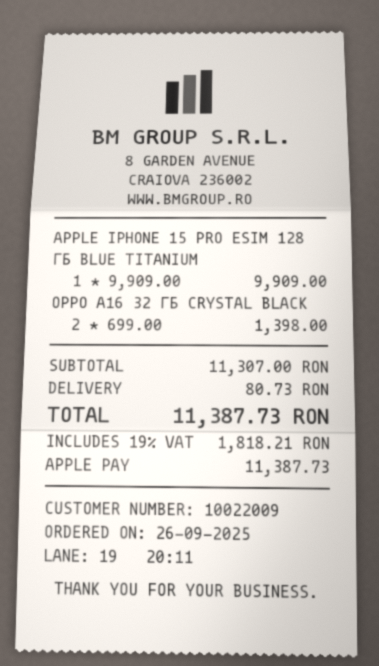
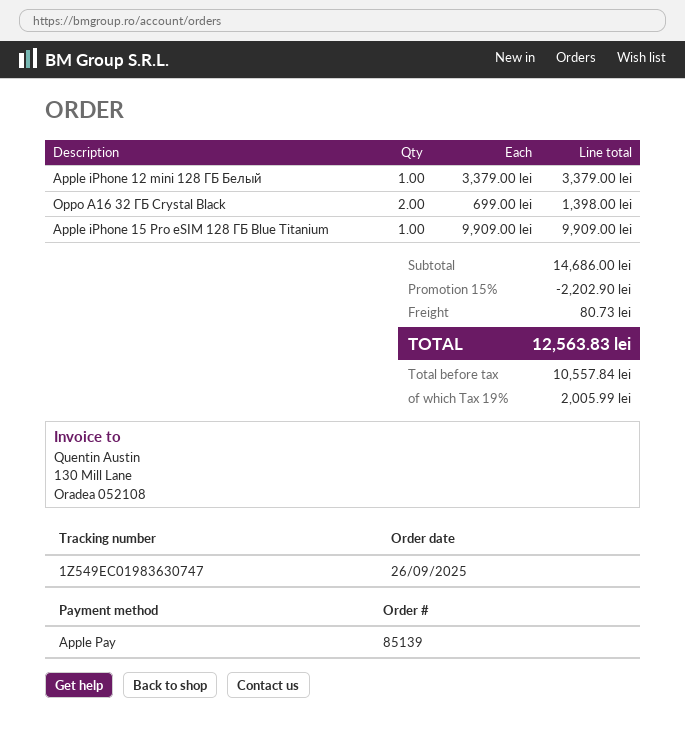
Apple iPhone 12 mini 128 ГБ Белый: none -> 1 x 3379.00 = 3379.00
subtotal: 11307.00 -> 14686.00
discount: none -> 15% = 2202.90
tax: 19% = 1818.21 -> 19% = 2005.99
total: 11387.73 -> 12563.83

